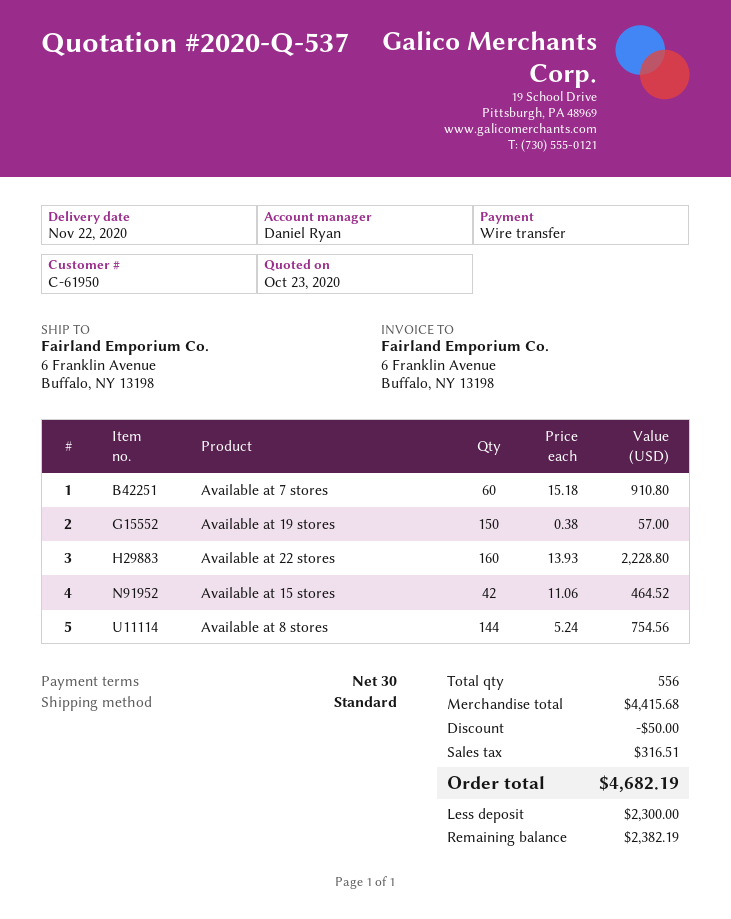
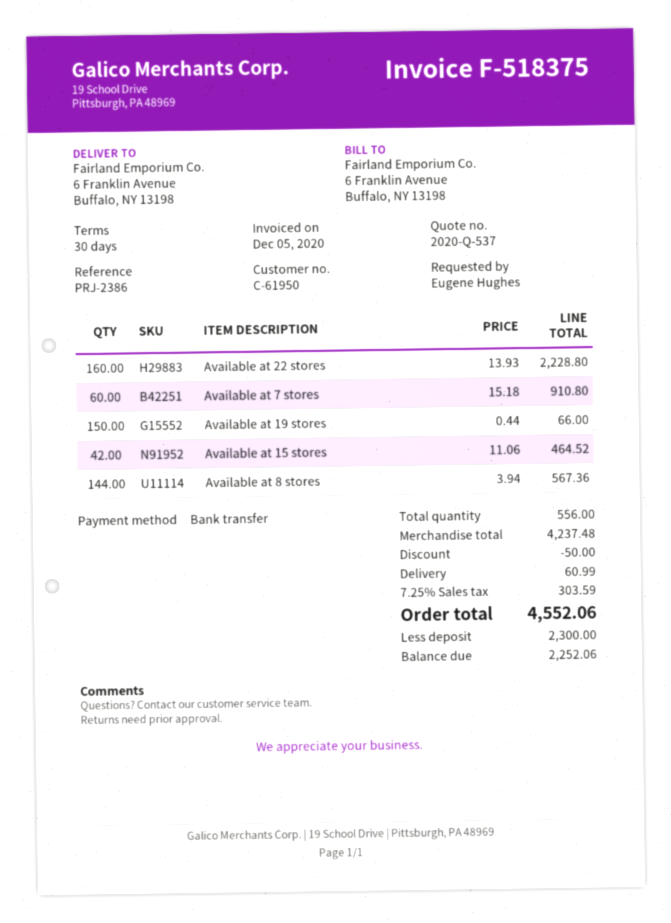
Available at 19 stores: 150 x 0.38 = 57.00 -> 150 x 0.44 = 66.00
Available at 8 stores: 144 x 5.24 = 754.56 -> 144 x 3.94 = 567.36
subtotal: 4415.68 -> 4237.48
shipping: none -> 60.99
tax: 316.51 -> 303.59
total: 4682.19 -> 4552.06
balance: 2382.19 -> 2252.06

